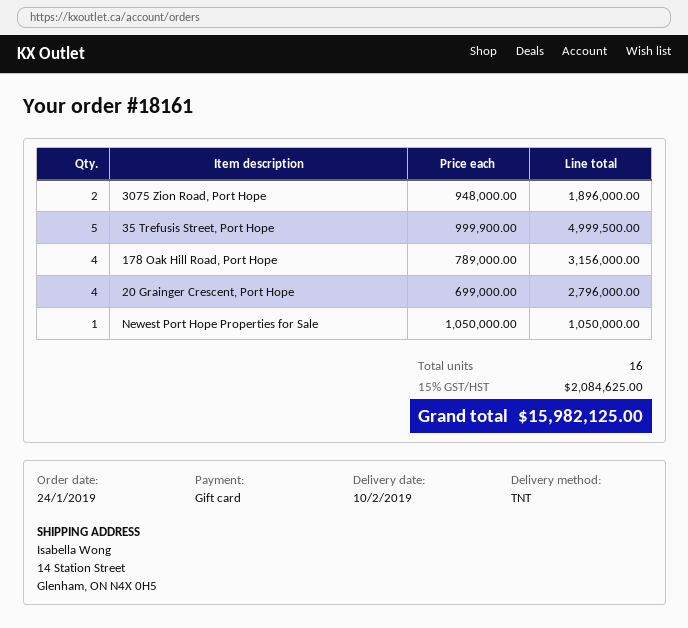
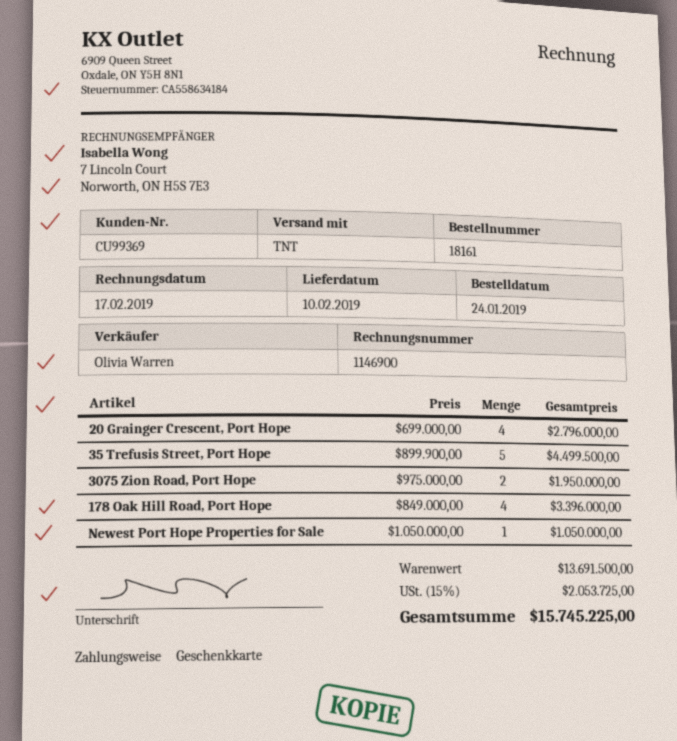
3075 Zion Road, Port Hope: 2 x 948000.00 = 1896000.00 -> 2 x 975000.00 = 1950000.00
35 Trefusis Street, Port Hope: 5 x 999900.00 = 4999500.00 -> 5 x 899900.00 = 4499500.00
178 Oak Hill Road, Port Hope: 4 x 789000.00 = 3156000.00 -> 4 x 849000.00 = 3396000.00
tax: 15% = 2084625.00 -> 15% = 2053725.00
total: 15982125.00 -> 15745225.00

